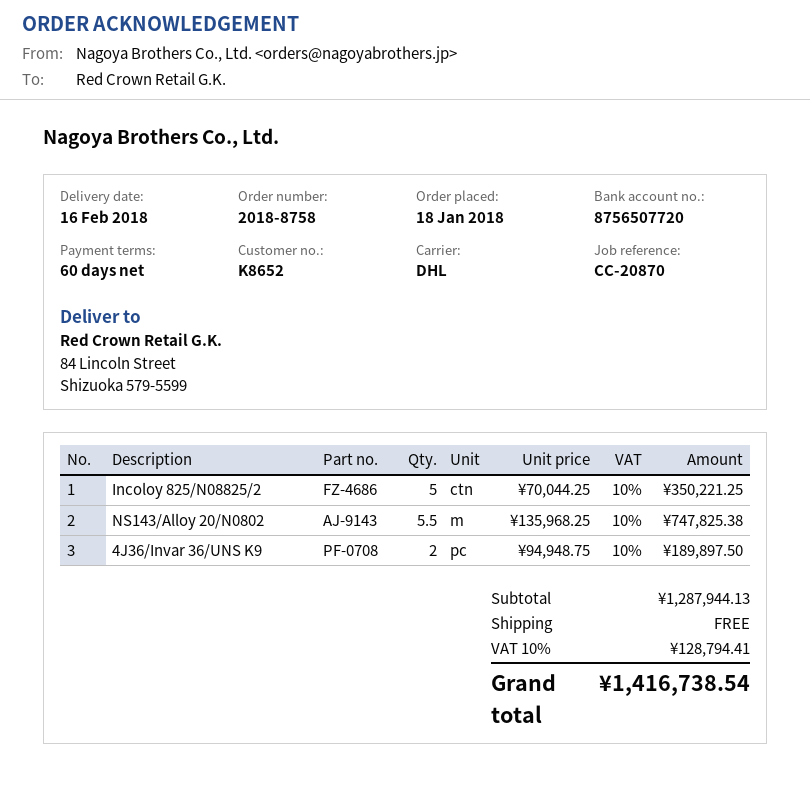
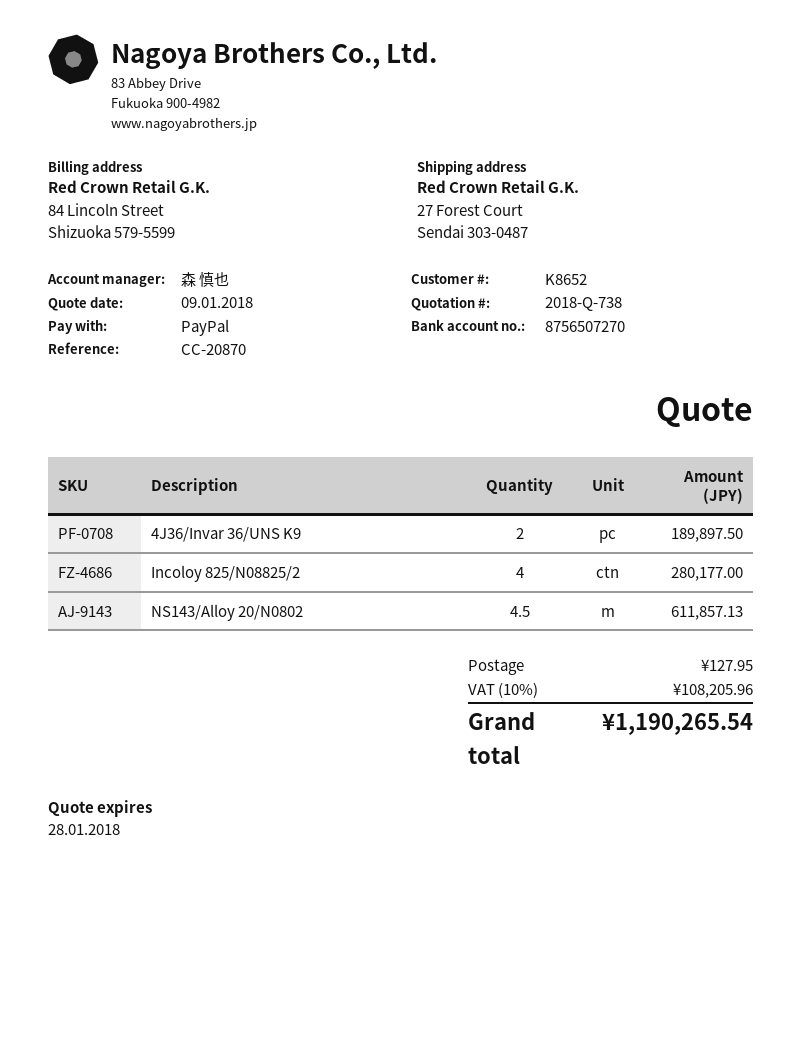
bank account: 8756507720 -> 8756507270
ship to: 84 Lincoln Street, Shizuoka 579-5599 -> 27 Forest Court, Sendai 303-0487
Incoloy 825/N08825/2: 5 for 350221.25 -> 4 for 280177.00
NS143/Alloy 20/N0802: 5.5 for 747825.38 -> 4.5 for 611857.13
shipping: 0.00 -> 127.95
tax: 10% = 128794.41 -> 10% = 108205.96
total: 1416738.54 -> 1190265.54

